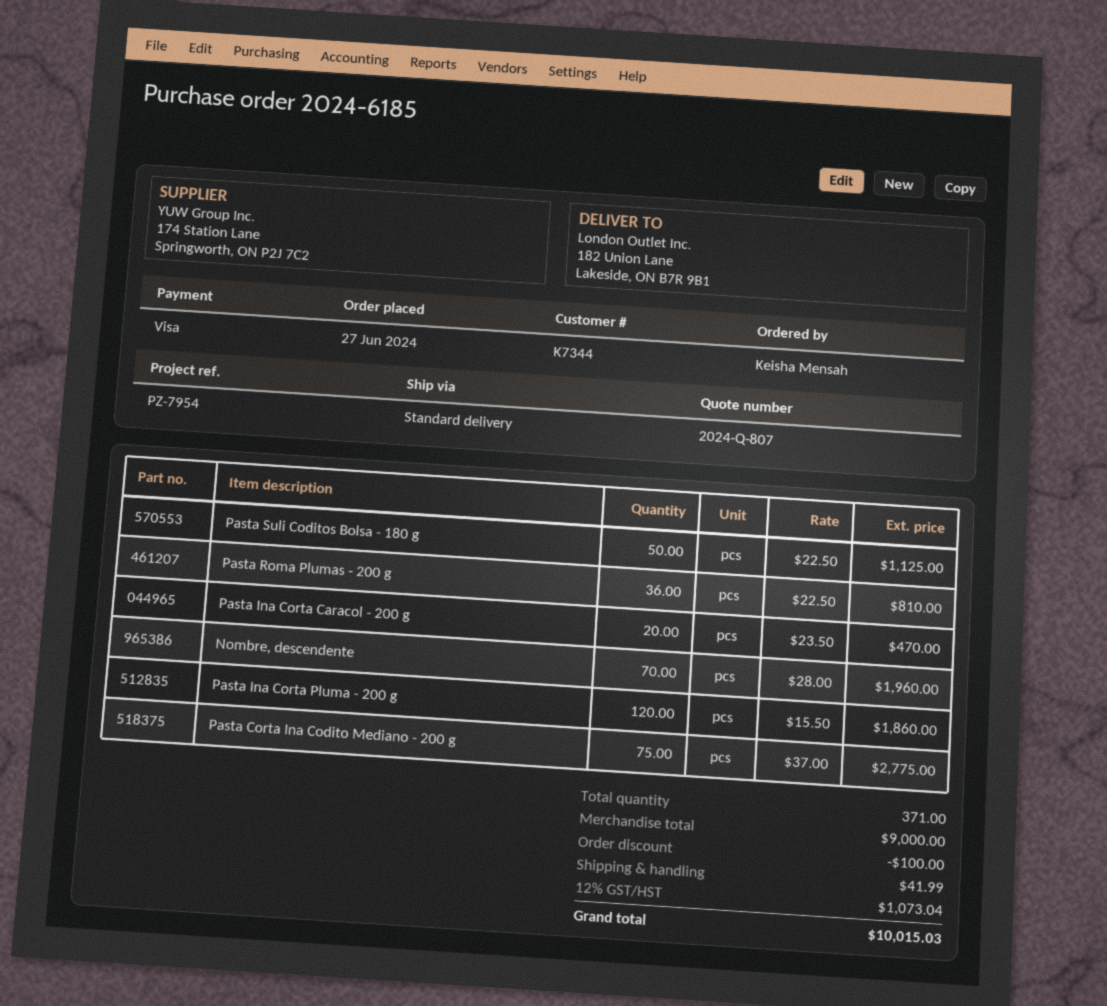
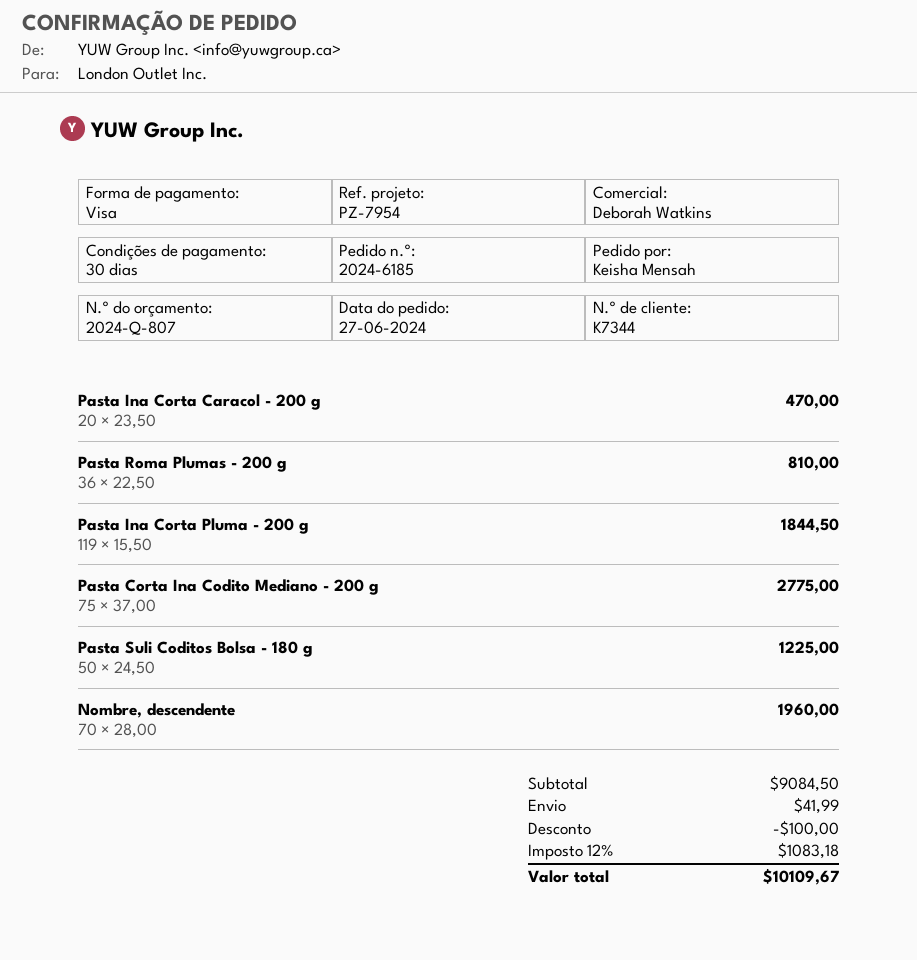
Pasta Suli Coditos Bolsa - 180 g: 50 x 22.50 = 1125.00 -> 50 x 24.50 = 1225.00
Pasta Ina Corta Pluma - 200 g: 120 x 15.50 = 1860.00 -> 119 x 15.50 = 1844.50
subtotal: 9000.00 -> 9084.50
tax: 12% = 1073.04 -> 12% = 1083.18
total: 10015.03 -> 10109.67

